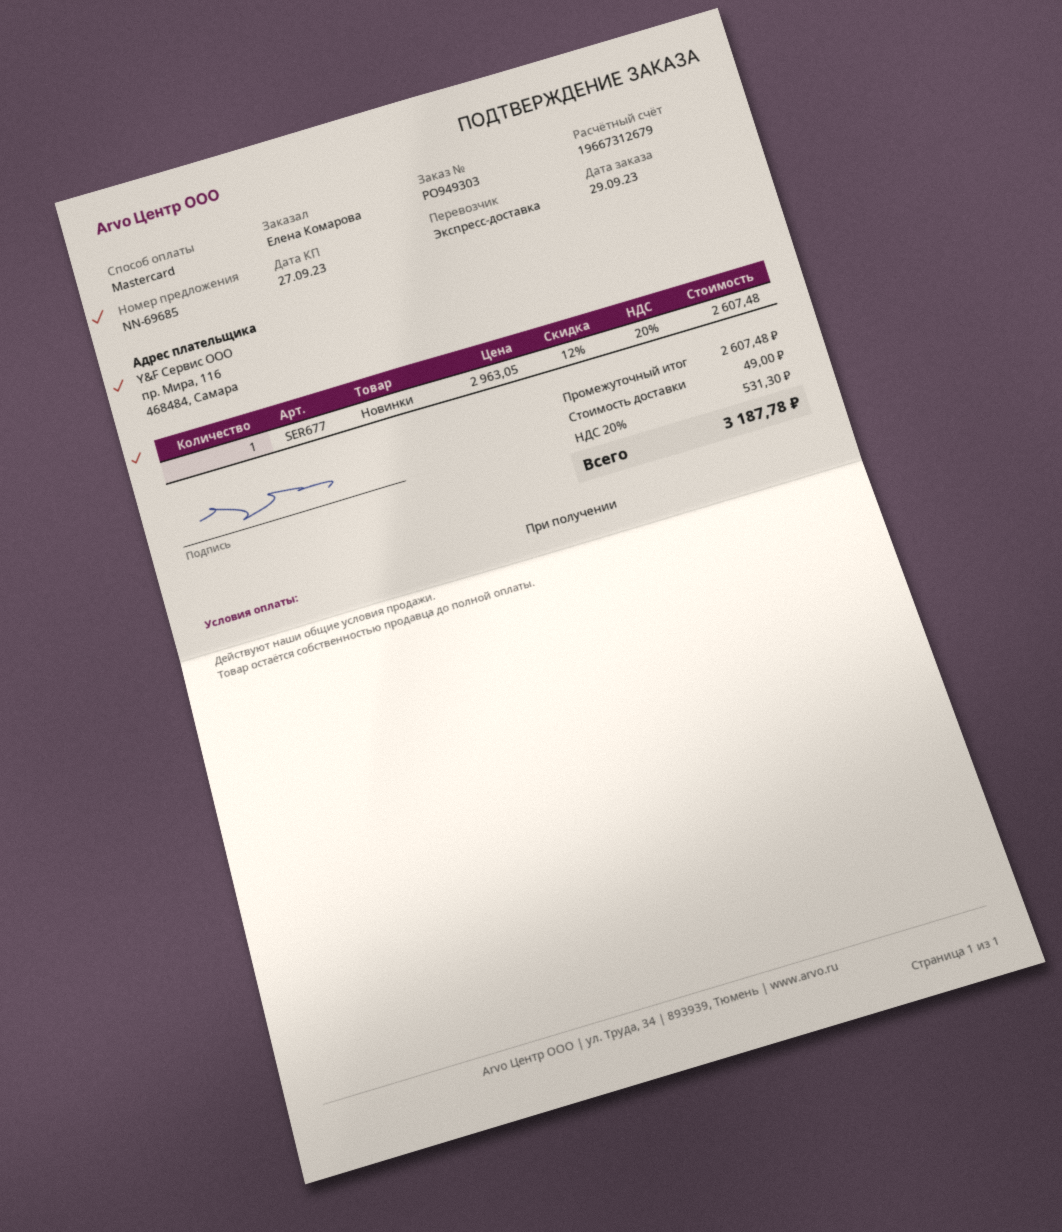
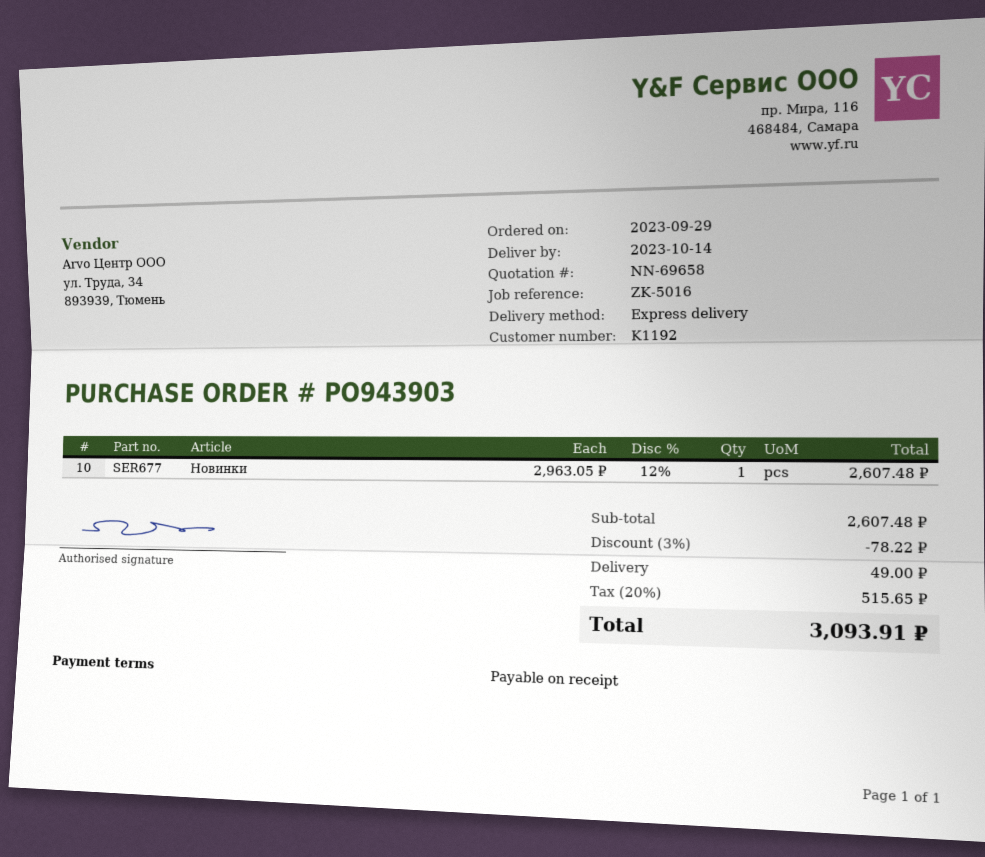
quote number: NN-69685 -> NN-69658
order number: PO949303 -> PO943903
discount: none -> 3% = 78.22
tax: 20% = 531.30 -> 20% = 515.65
total: 3187.78 -> 3093.91

